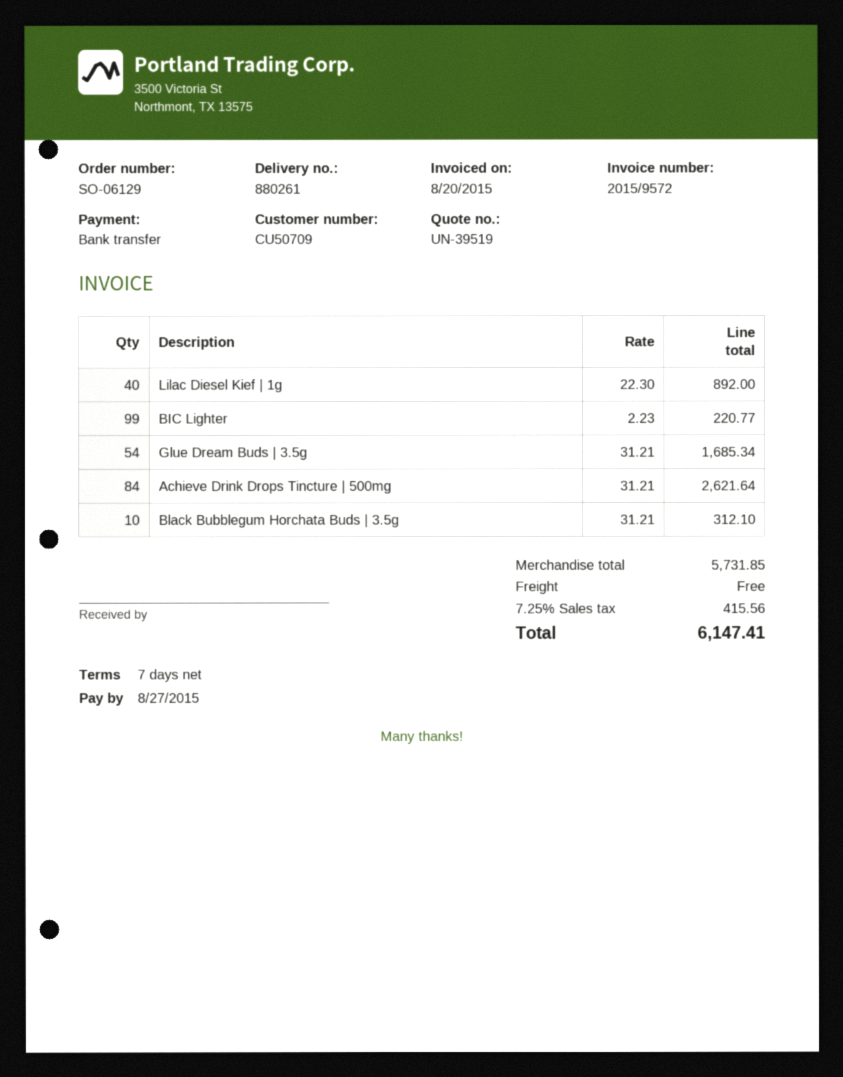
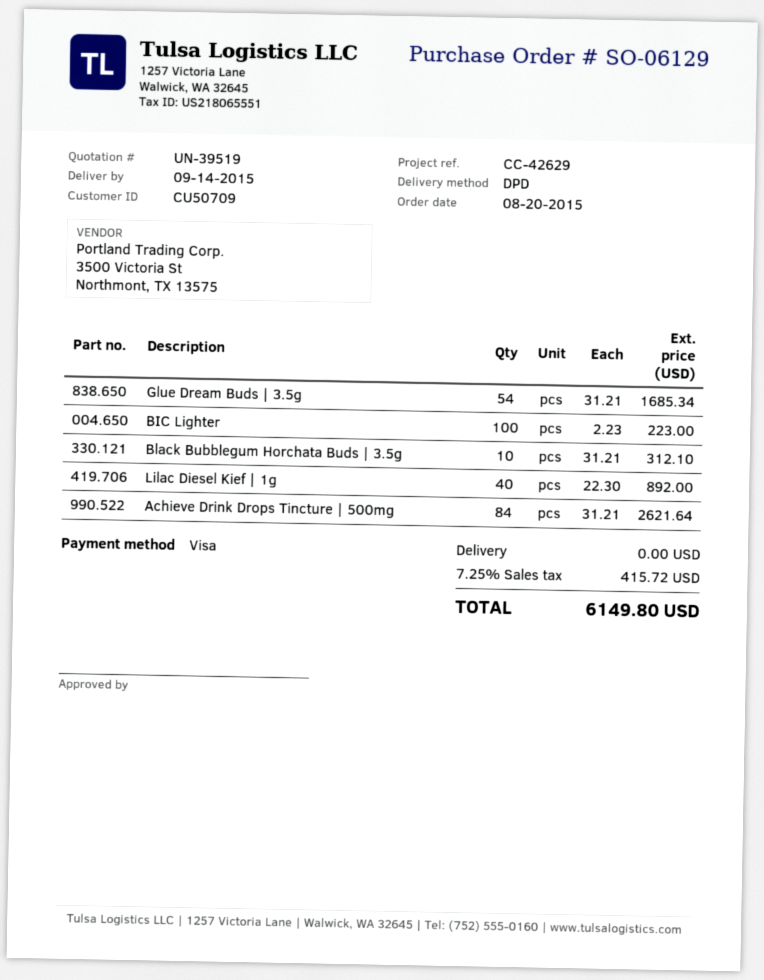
payment method: bank transfer -> Visa
BIC Lighter: 99 x 2.23 = 220.77 -> 100 x 2.23 = 223.00
tax: 7.25% = 415.56 -> 7.25% = 415.72
total: 6147.41 -> 6149.80

